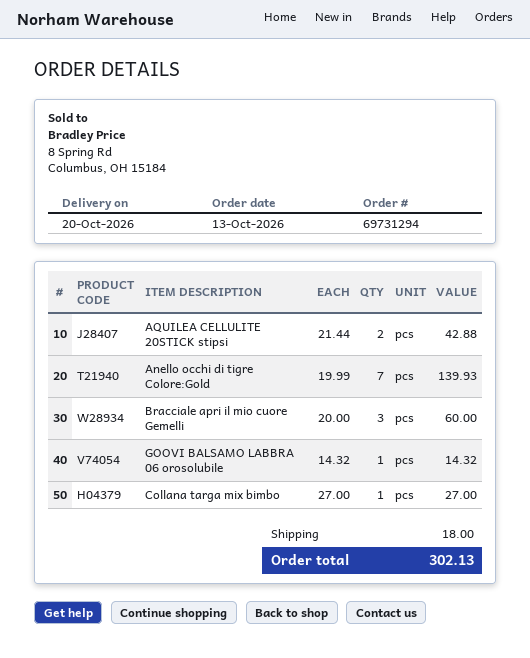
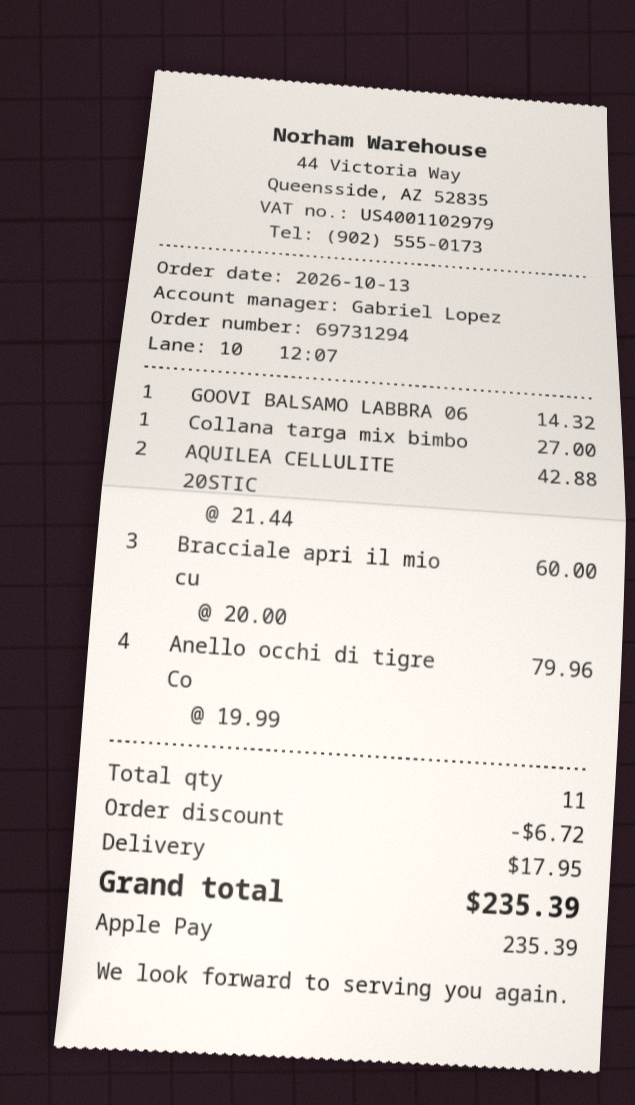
Anello occhi di tigre Colore:Gold: 7 x 19.99 = 139.93 -> 4 x 19.99 = 79.96
discount: none -> 6.72
shipping: 18.00 -> 17.95
total: 302.13 -> 235.39

